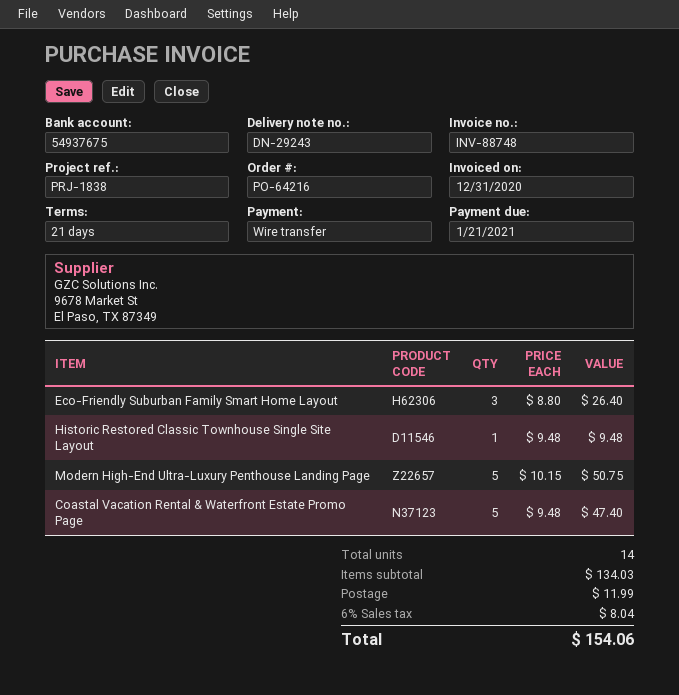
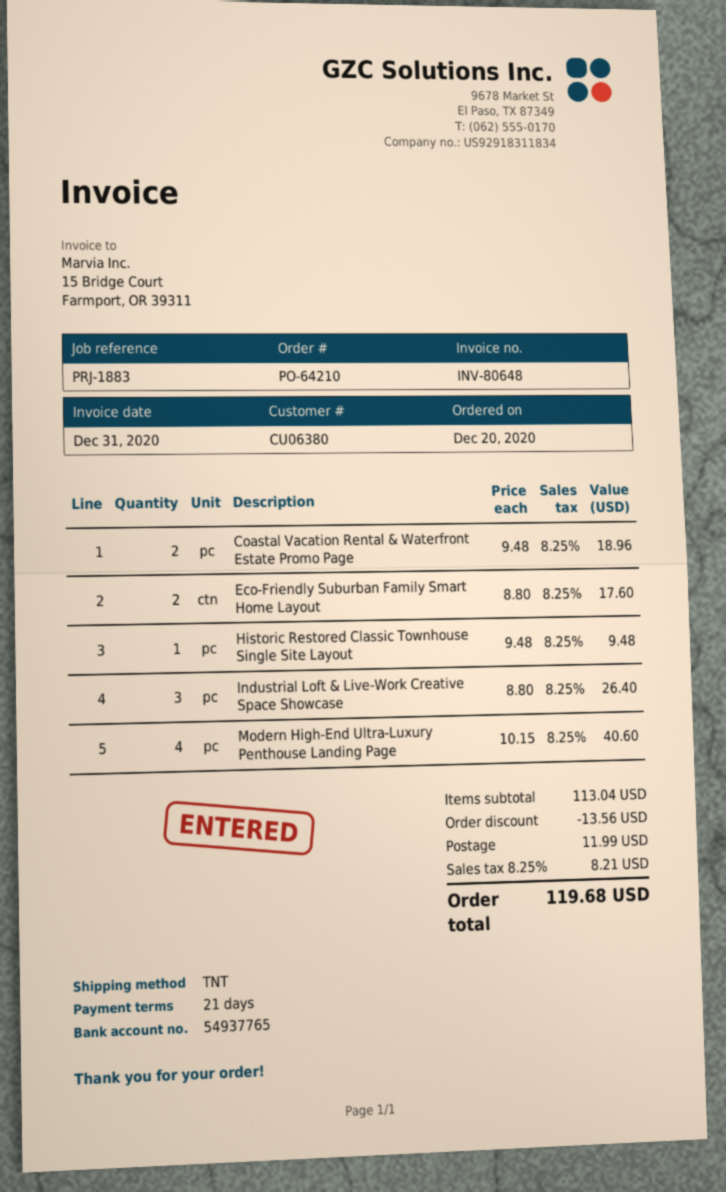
order number: PO-64216 -> PO-64210
invoice number: INV-88748 -> INV-80648
reference: PRJ-1838 -> PRJ-1883
bank account: 54937675 -> 54937765
Eco-Friendly Suburban Family Smart Home Layout: 3 x 8.80 = 26.40 -> 2 x 8.80 = 17.60
Modern High-End Ultra-Luxury Penthouse Landing Page: 5 x 10.15 = 50.75 -> 4 x 10.15 = 40.60
Coastal Vacation Rental & Waterfront Estate Promo Page: 5 x 9.48 = 47.40 -> 2 x 9.48 = 18.96
Industrial Loft & Live-Work Creative Space Showcase: none -> 3 x 8.80 = 26.40
subtotal: 134.03 -> 113.04
discount: none -> 13.56
tax: 6% = 8.04 -> 8.25% = 8.21
total: 154.06 -> 119.68

